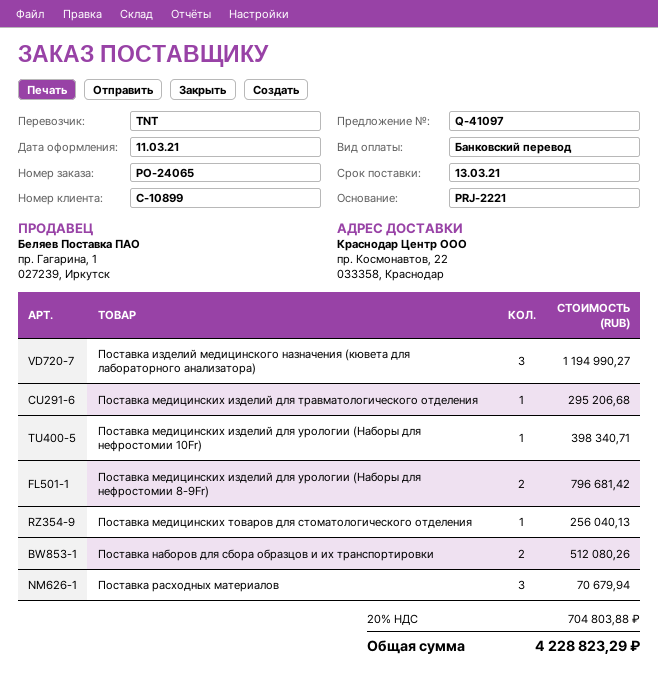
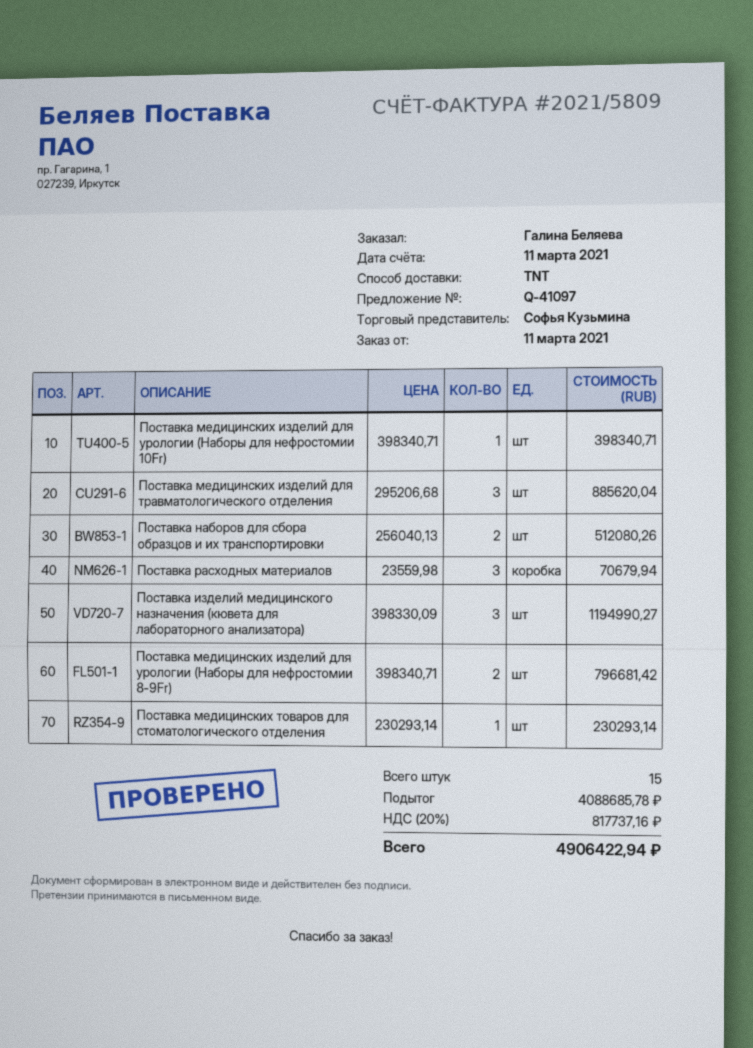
Поставка медицинских изделий для травматологического отделения: 1 for 295206.68 -> 3 for 885620.04
Поставка медицинских товаров для стоматологического отделения: 1 for 256040.13 -> 1 for 230293.14
tax: 20% = 704803.88 -> 20% = 817737.16
total: 4228823.29 -> 4906422.94

